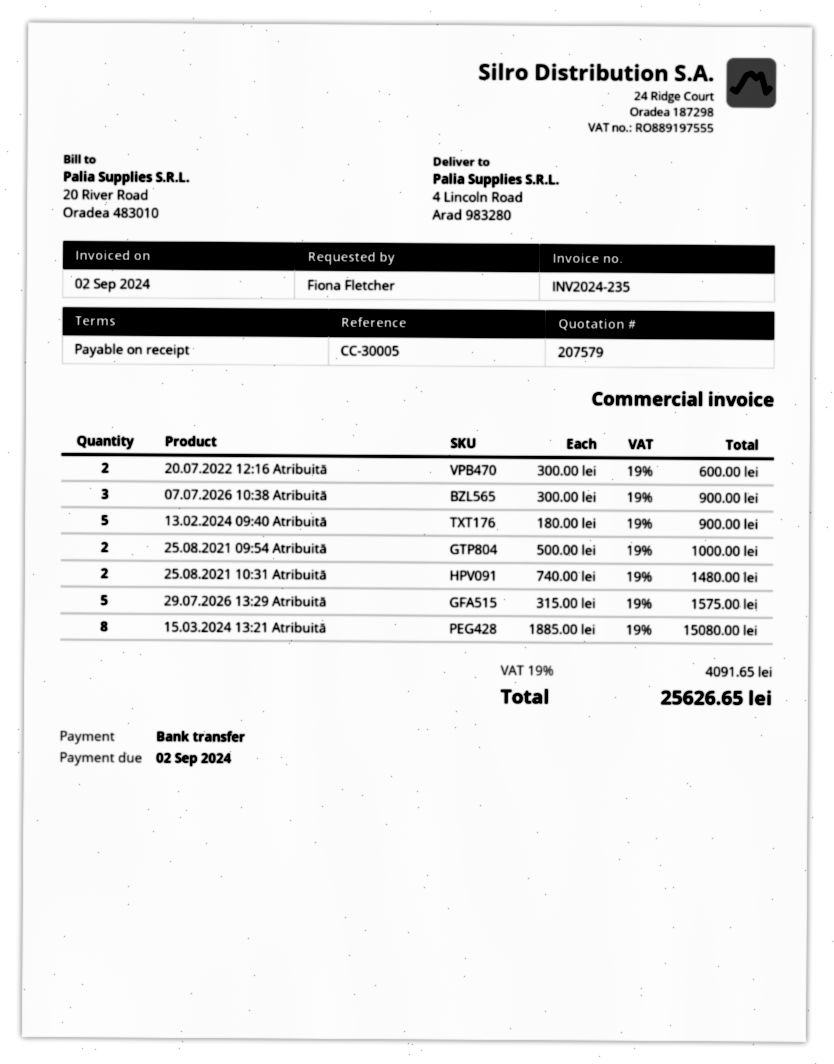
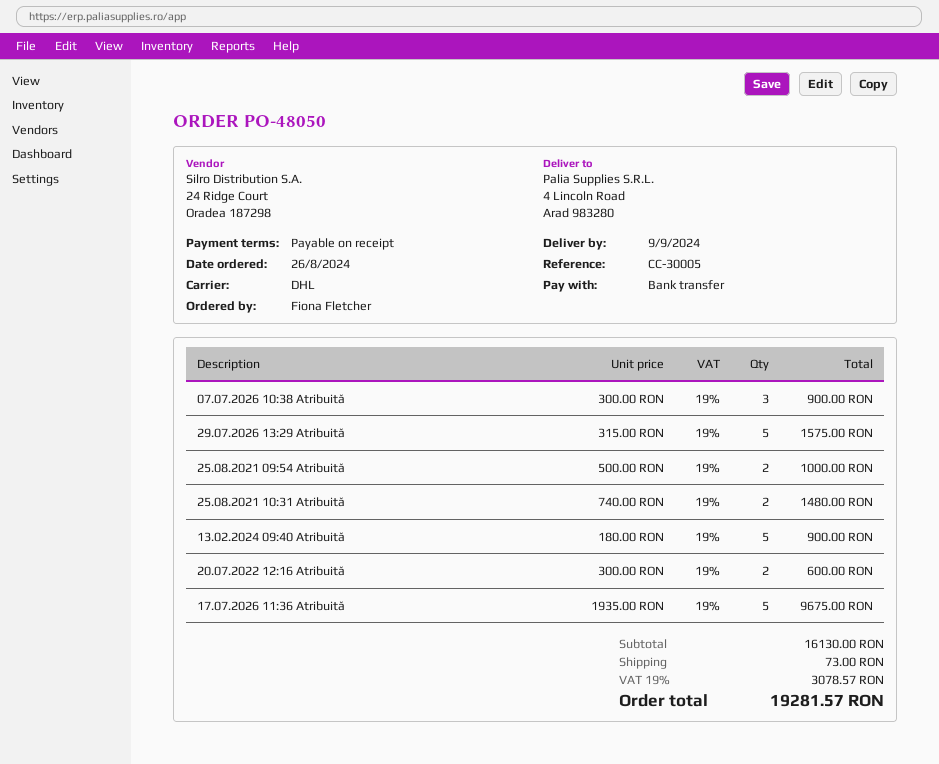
15.03.2024 13:21 Atribuită: 8 x 1885.00 = 15080.00 -> none
17.07.2026 11:36 Atribuită: none -> 5 x 1935.00 = 9675.00
shipping: none -> 73.00
tax: 19% = 4091.65 -> 19% = 3078.57
total: 25626.65 -> 19281.57

